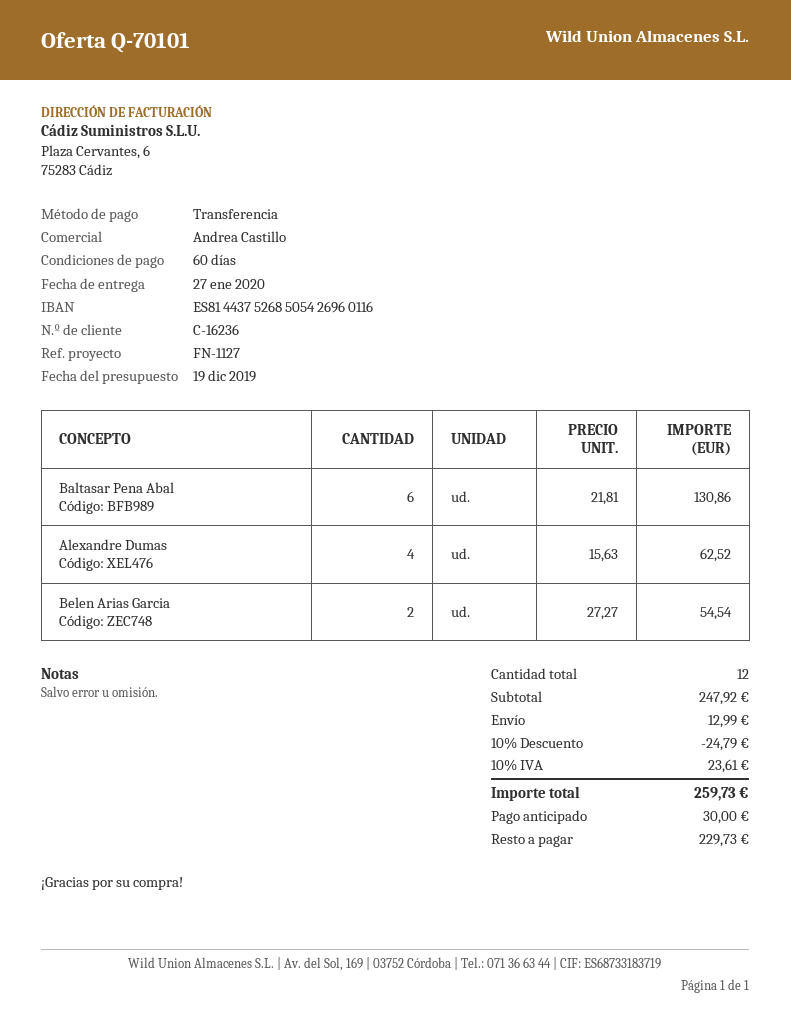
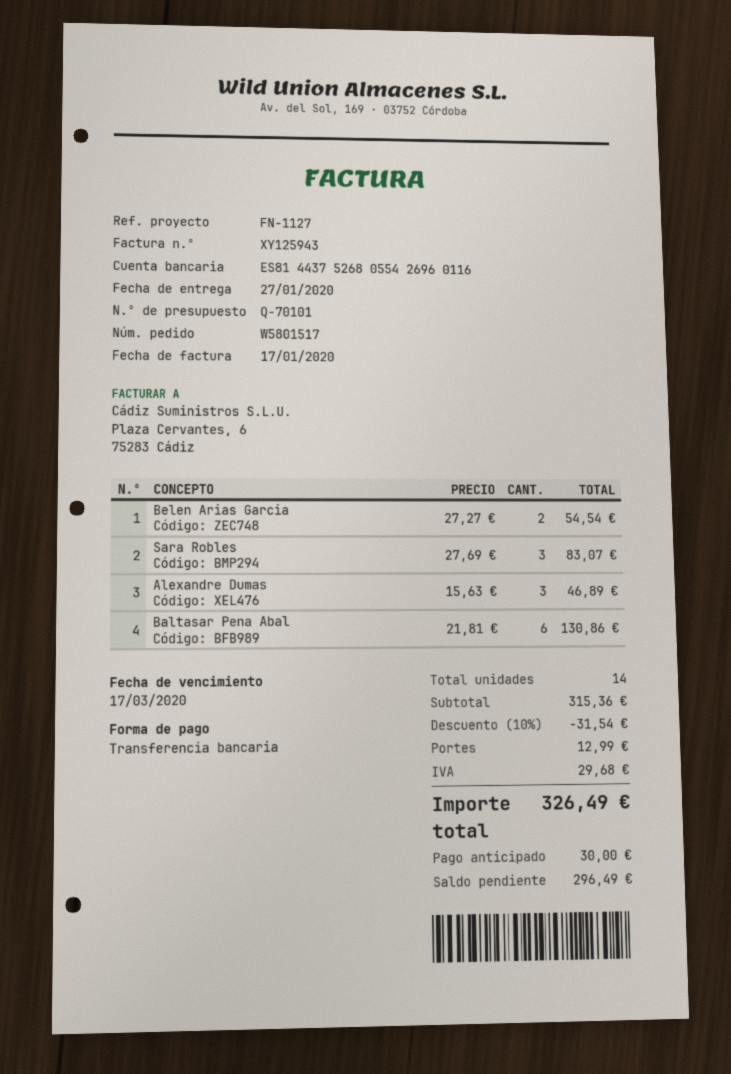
bank account: ES8144375268505426960116 -> ES8144375268055426960116
Alexandre Dumas: 4 x 15.63 = 62.52 -> 3 x 15.63 = 46.89
Sara Robles: none -> 3 x 27.69 = 83.07
total quantity: 12 -> 14
subtotal: 247.92 -> 315.36
discount: 10% = 24.79 -> 10% = 31.54
tax: 23.61 -> 29.68
total: 259.73 -> 326.49
balance: 229.73 -> 296.49

